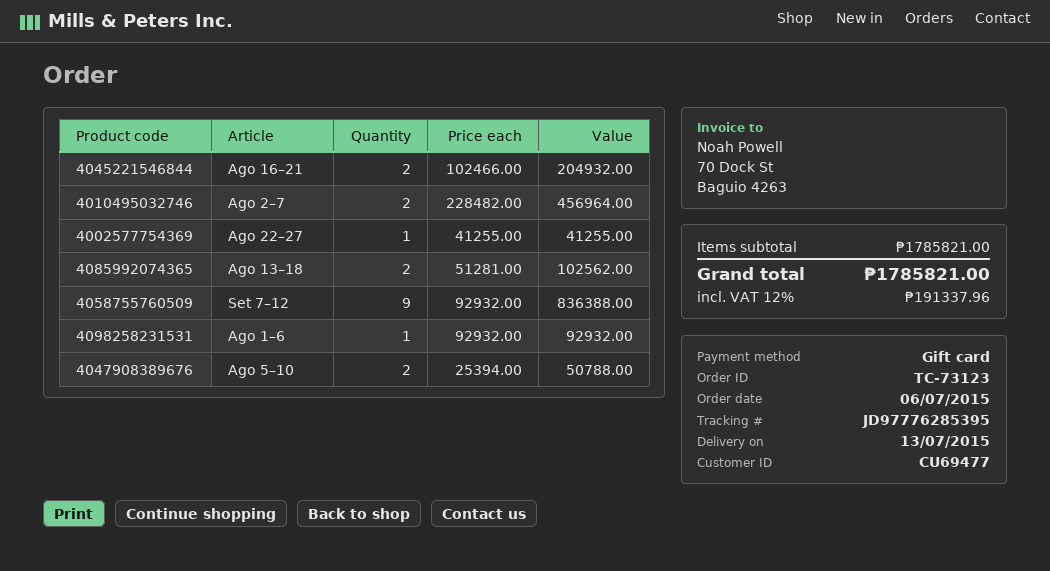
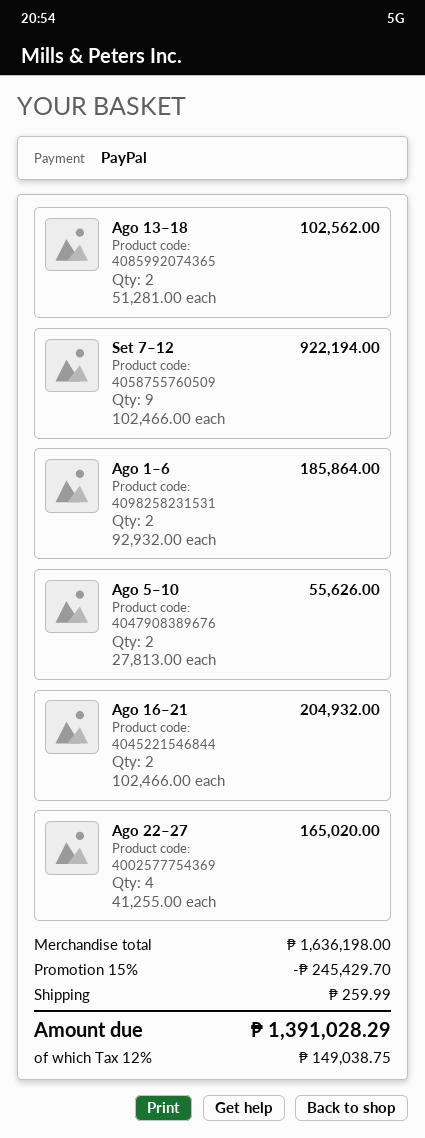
payment method: gift card -> PayPal
Ago 2–7: 2 x 228482.00 = 456964.00 -> none
Ago 22–27: 1 x 41255.00 = 41255.00 -> 4 x 41255.00 = 165020.00
Set 7–12: 9 x 92932.00 = 836388.00 -> 9 x 102466.00 = 922194.00
Ago 1–6: 1 x 92932.00 = 92932.00 -> 2 x 92932.00 = 185864.00
Ago 5–10: 2 x 25394.00 = 50788.00 -> 2 x 27813.00 = 55626.00
subtotal: 1785821.00 -> 1636198.00
discount: none -> 15% = 245429.70
shipping: none -> 259.99
tax: 12% = 191337.96 -> 12% = 149038.75
total: 1785821.00 -> 1391028.29

